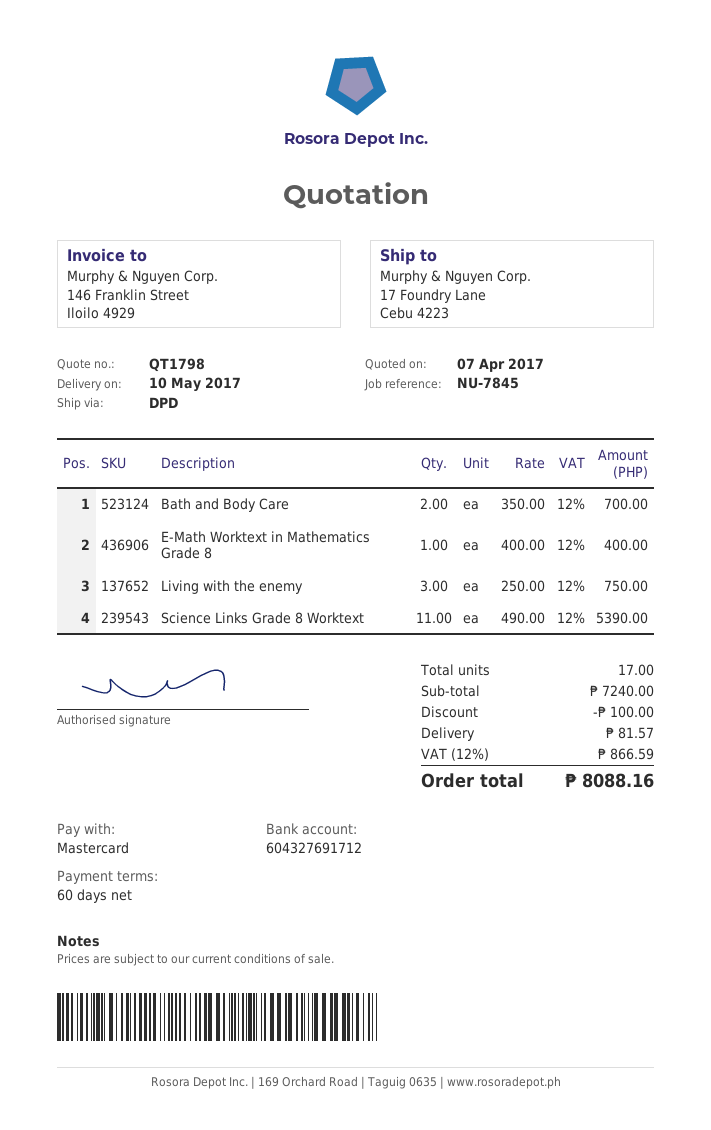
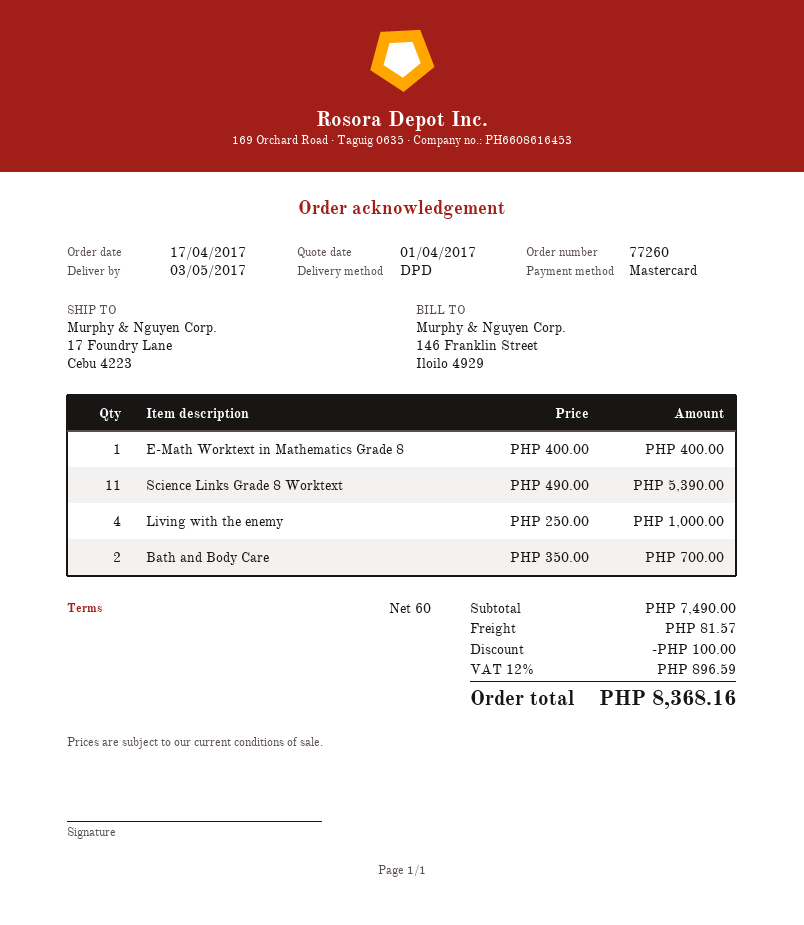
quote date: 2017-04-07 -> 2017-04-01
delivery date: 2017-05-10 -> 2017-05-03
Living with the enemy: 3 x 250.00 = 750.00 -> 4 x 250.00 = 1000.00
subtotal: 7240.00 -> 7490.00
tax: 12% = 866.59 -> 12% = 896.59
total: 8088.16 -> 8368.16

